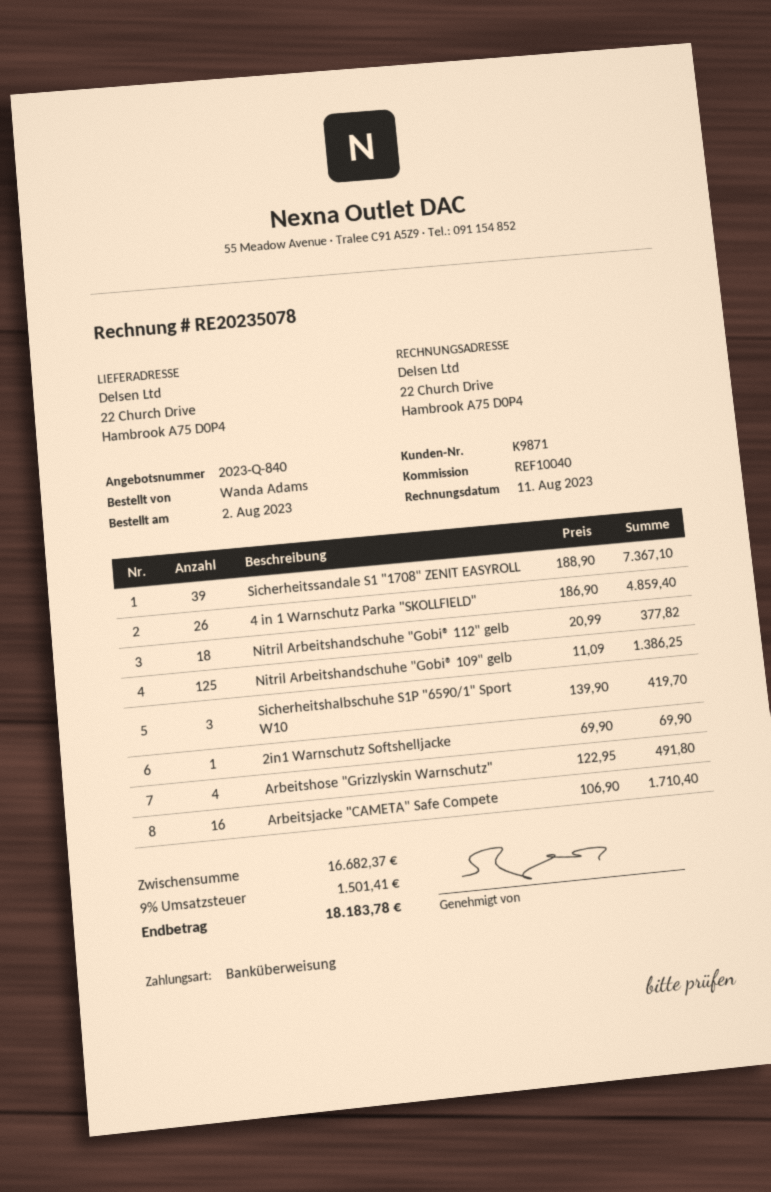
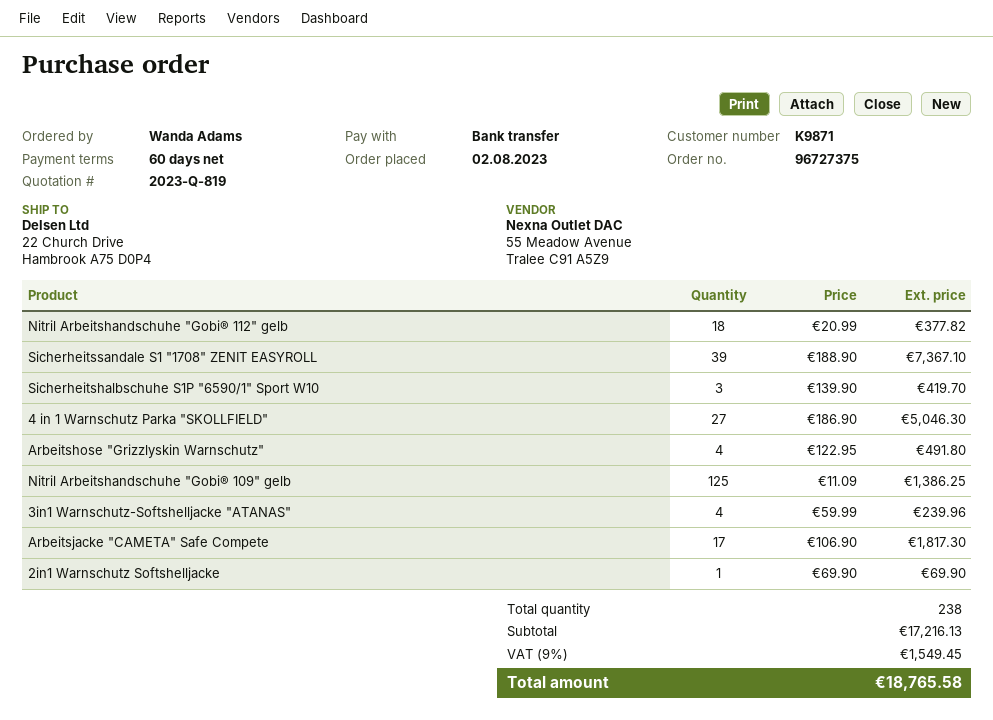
quote number: 2023-Q-840 -> 2023-Q-819
4 in 1 Warnschutz Parka "SKOLLFIELD": 26 x 186.90 = 4859.40 -> 27 x 186.90 = 5046.30
Arbeitsjacke "CAMETA" Safe Compete: 16 x 106.90 = 1710.40 -> 17 x 106.90 = 1817.30
3in1 Warnschutz-Softshelljacke "ATANAS": none -> 4 x 59.99 = 239.96
subtotal: 16682.37 -> 17216.13
tax: 9% = 1501.41 -> 9% = 1549.45
total: 18183.78 -> 18765.58

